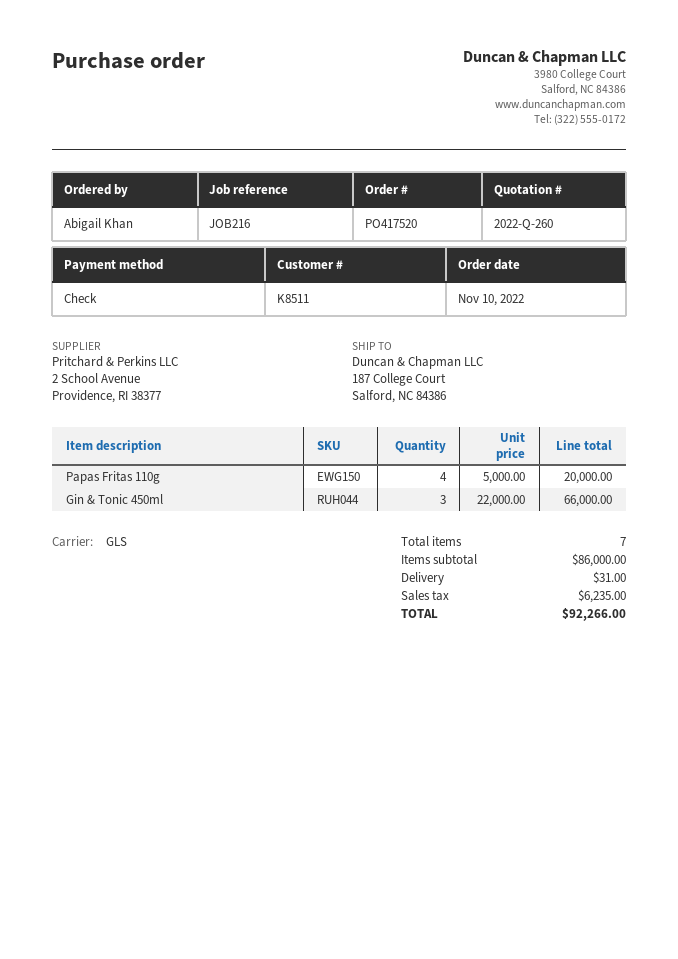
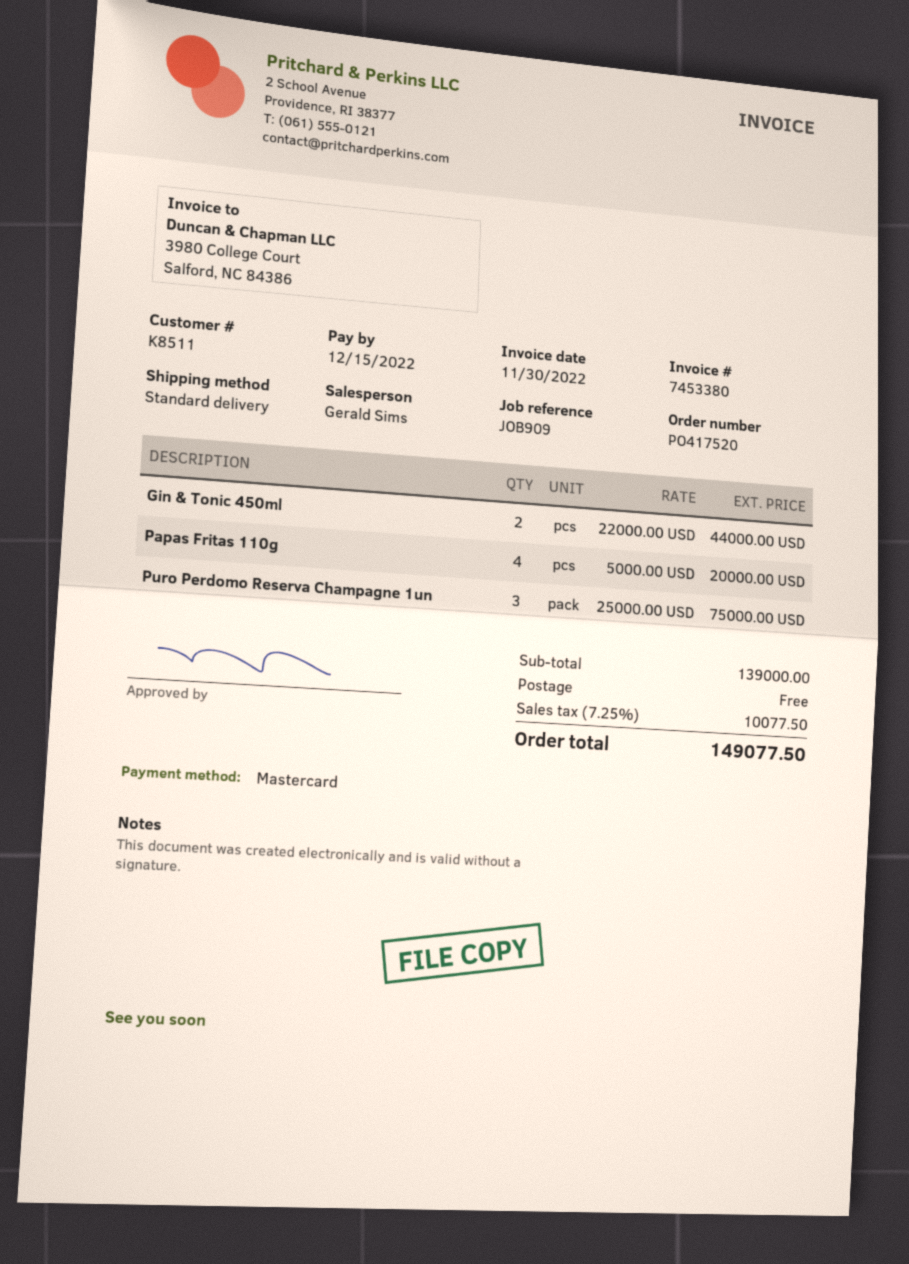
reference: JOB216 -> JOB909
payment method: cheque -> Mastercard
shipping method: GLS -> standard
Gin & Tonic 450ml: 3 x 22000.00 = 66000.00 -> 2 x 22000.00 = 44000.00
Puro Perdomo Reserva Champagne 1un: none -> 3 x 25000.00 = 75000.00
subtotal: 86000.00 -> 139000.00
shipping: 31.00 -> 0.00
tax: 6235.00 -> 10077.50
total: 92266.00 -> 149077.50

